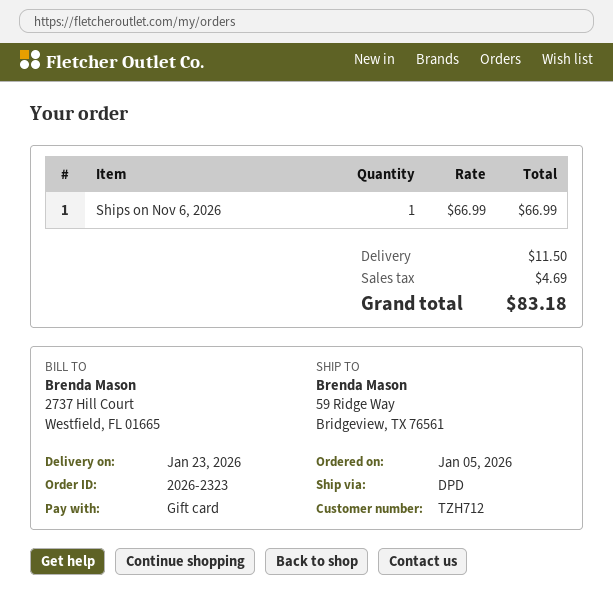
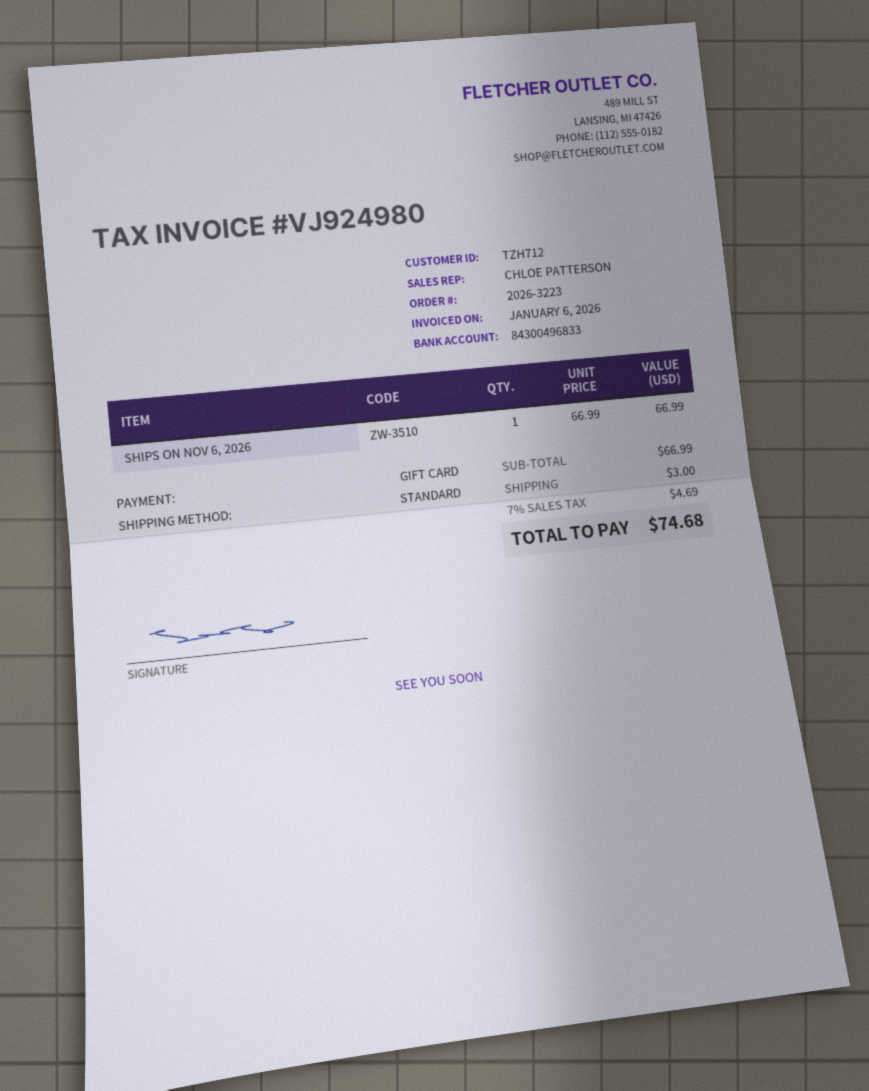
order number: 2026-2323 -> 2026-3223
shipping method: DPD -> standard
shipping: 11.50 -> 3.00
total: 83.18 -> 74.68

